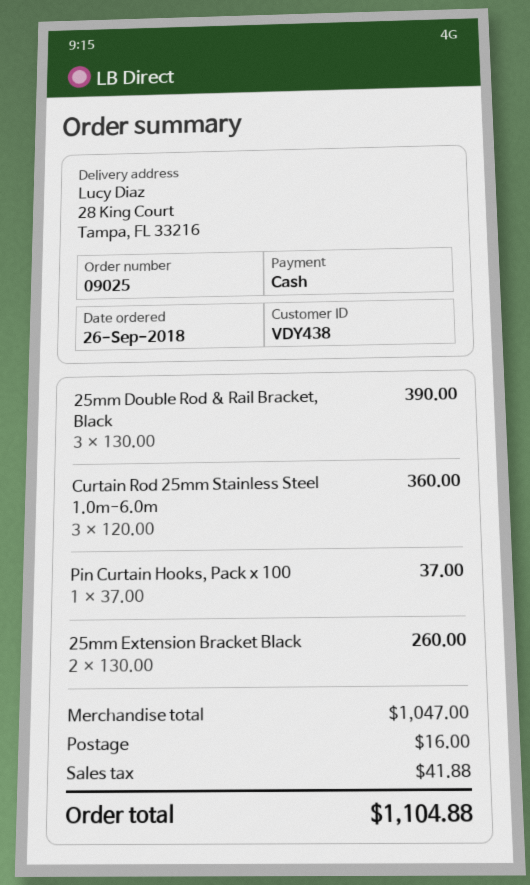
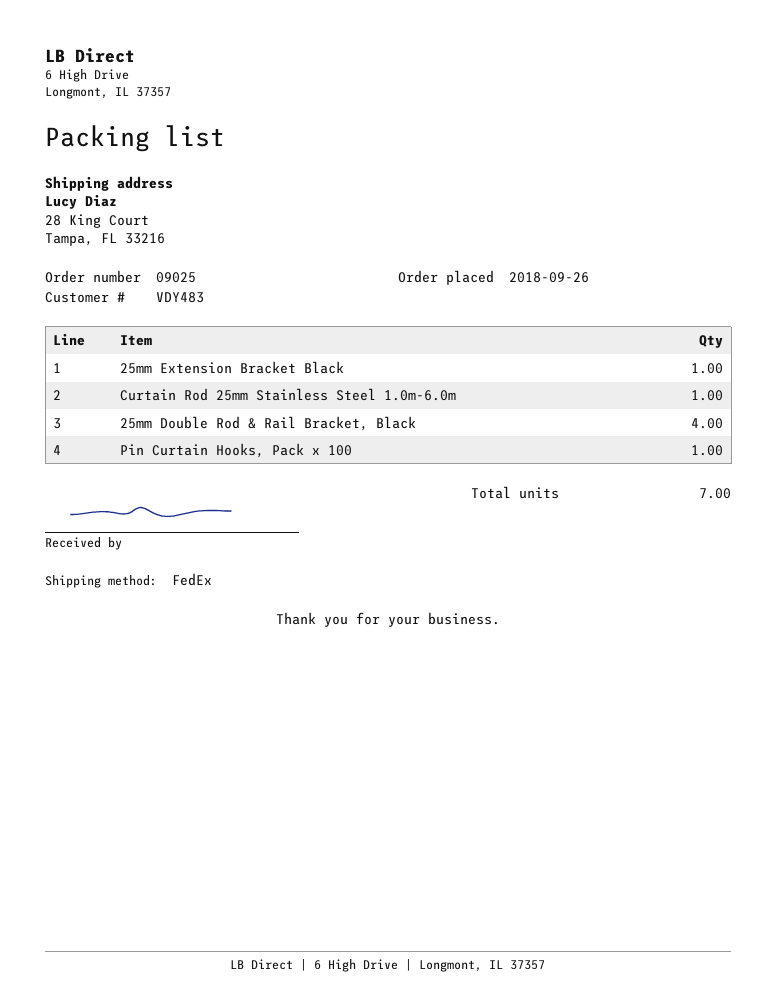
customer number: VDY438 -> VDY483
25mm Double Rod & Rail Bracket, Black: 3 -> 4
Curtain Rod 25mm Stainless Steel 1.0m-6.0m: 3 -> 1
25mm Extension Bracket Black: 2 -> 1

